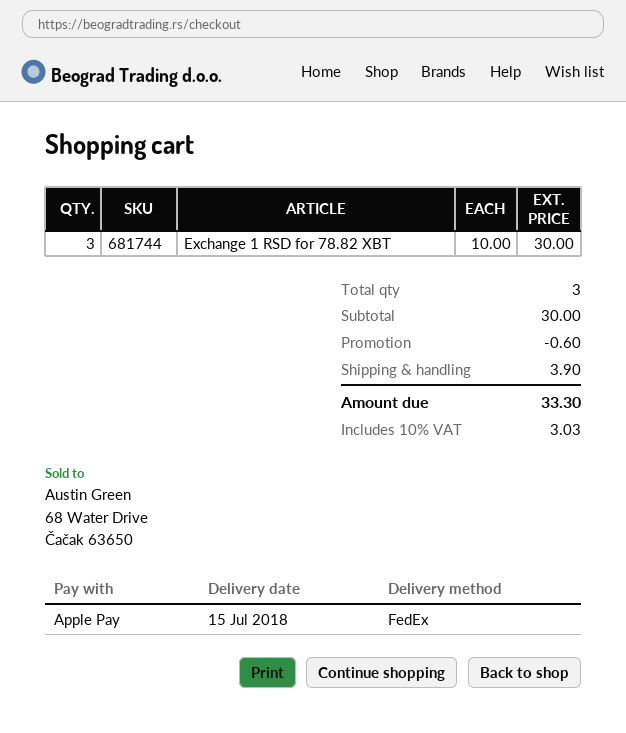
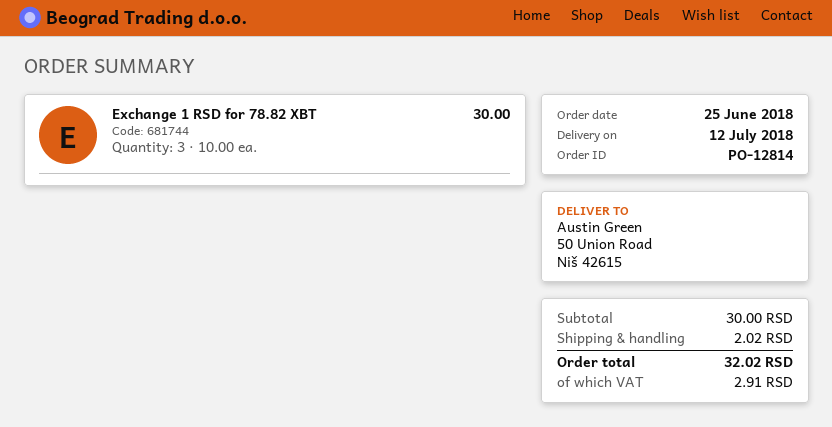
delivery date: 2018-07-15 -> 2018-07-12
discount: 0.60 -> none
shipping: 3.90 -> 2.02
tax: 3.03 -> 2.91
total: 33.30 -> 32.02

